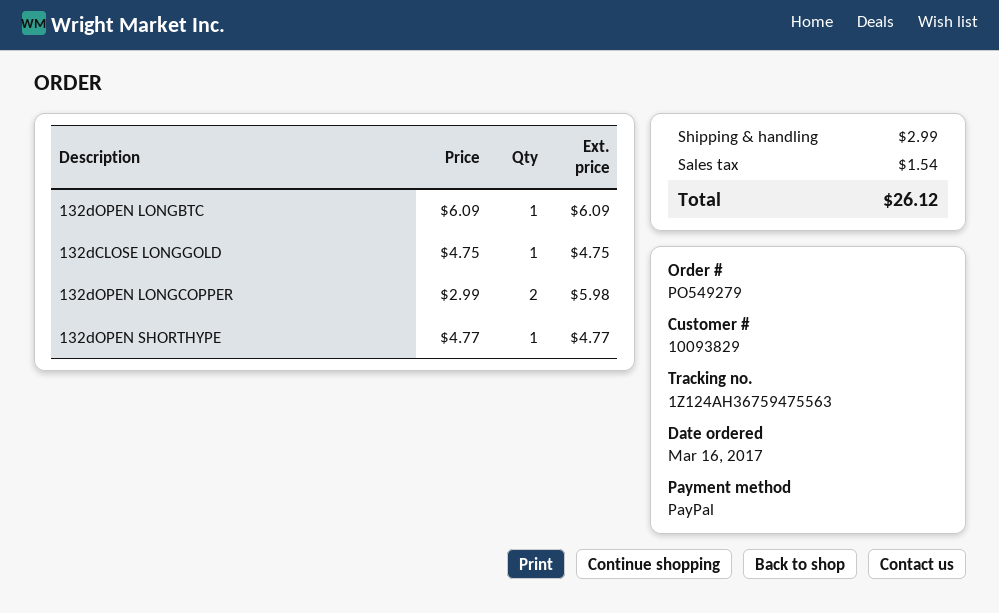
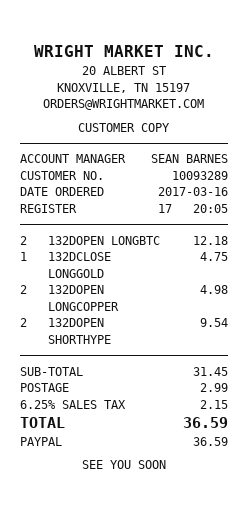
customer number: 10093829 -> 10093289
132dOPEN LONGBTC: 1 for 6.09 -> 2 for 12.18
132dOPEN LONGCOPPER: 2 for 5.98 -> 2 for 4.98
132dOPEN SHORTHYPE: 1 for 4.77 -> 2 for 9.54
tax: 1.54 -> 2.15
total: 26.12 -> 36.59

